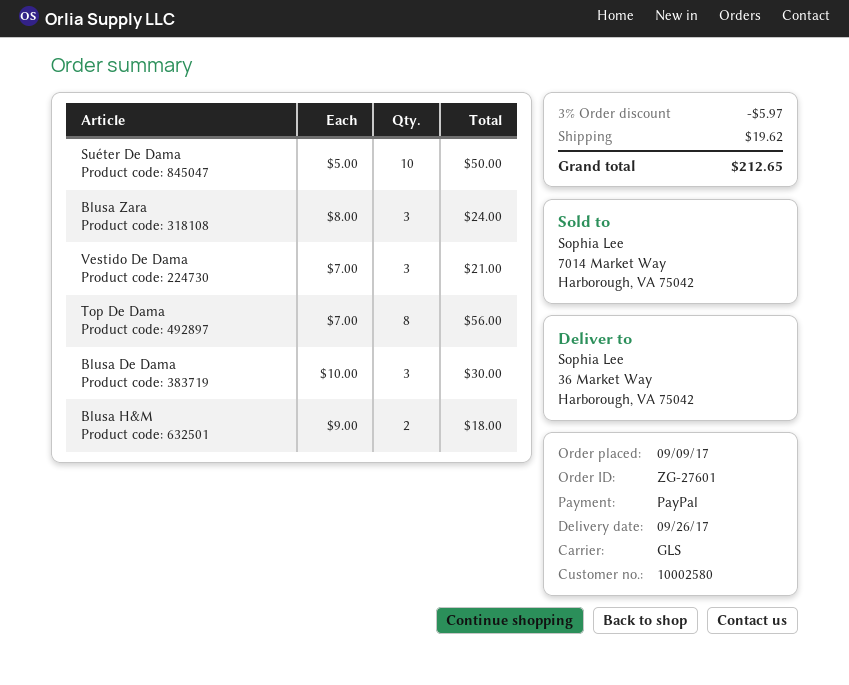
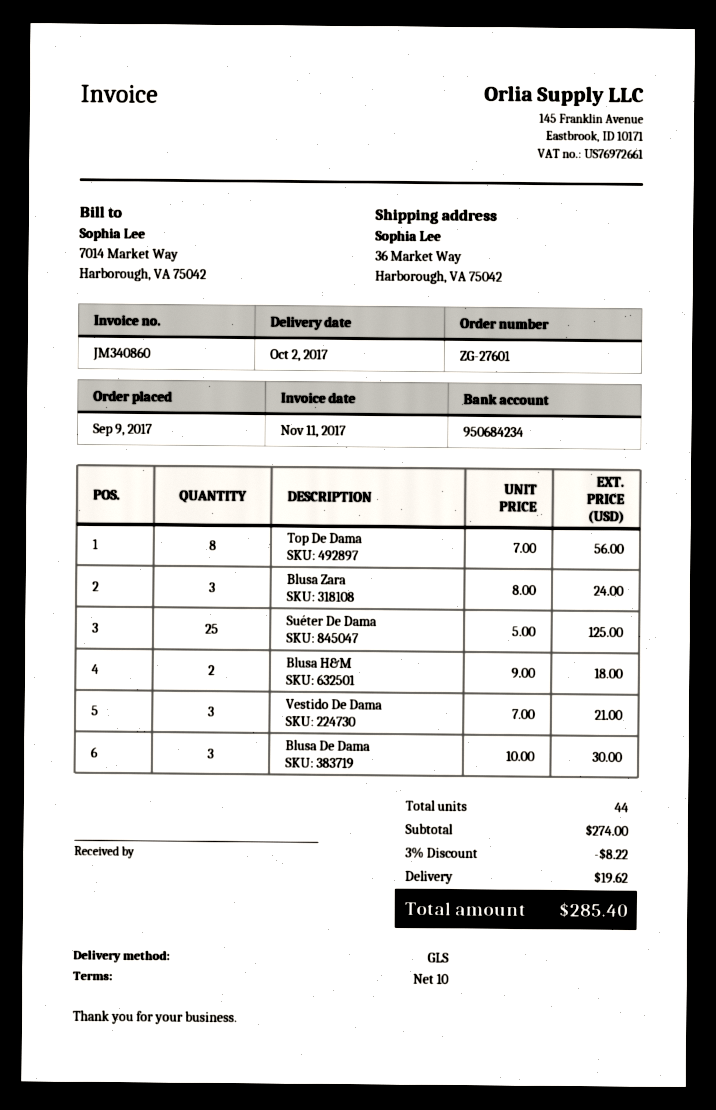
delivery date: 2017-09-26 -> 2017-10-02
Suéter De Dama: 10 x 5.00 = 50.00 -> 25 x 5.00 = 125.00
discount: 3% = 5.97 -> 3% = 8.22
total: 212.65 -> 285.40

